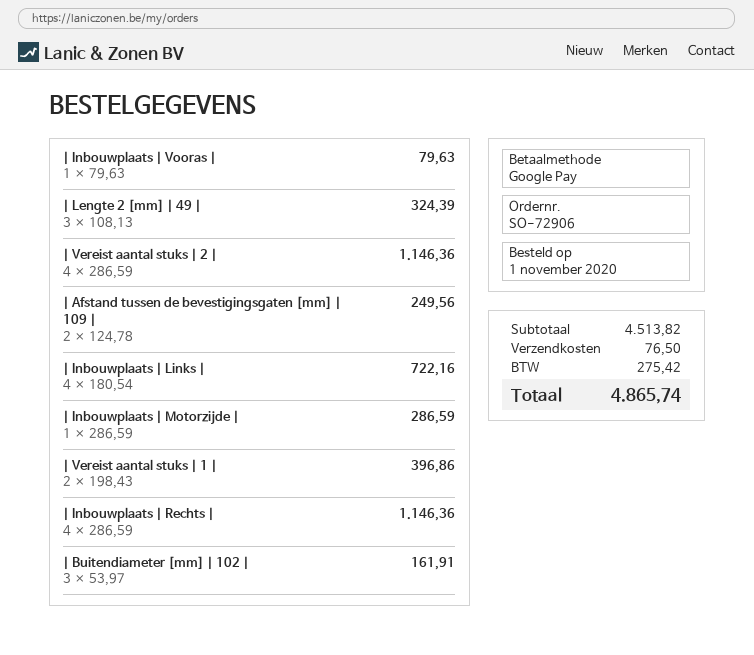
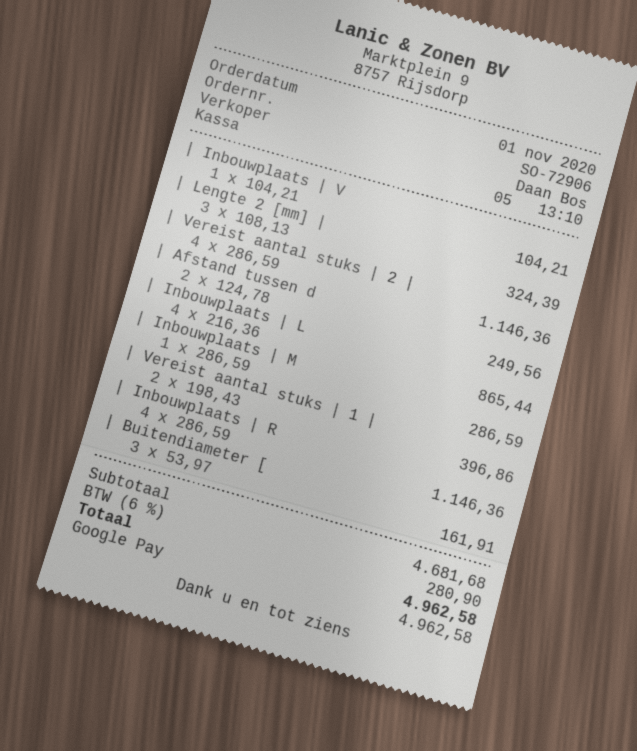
| Inbouwplaats | Vooras |: 1 x 79.63 = 79.63 -> 1 x 104.21 = 104.21
| Inbouwplaats | Links |: 4 x 180.54 = 722.16 -> 4 x 216.36 = 865.44
subtotal: 4513.82 -> 4681.68
shipping: 76.50 -> none
tax: 275.42 -> 280.90
total: 4865.74 -> 4962.58

